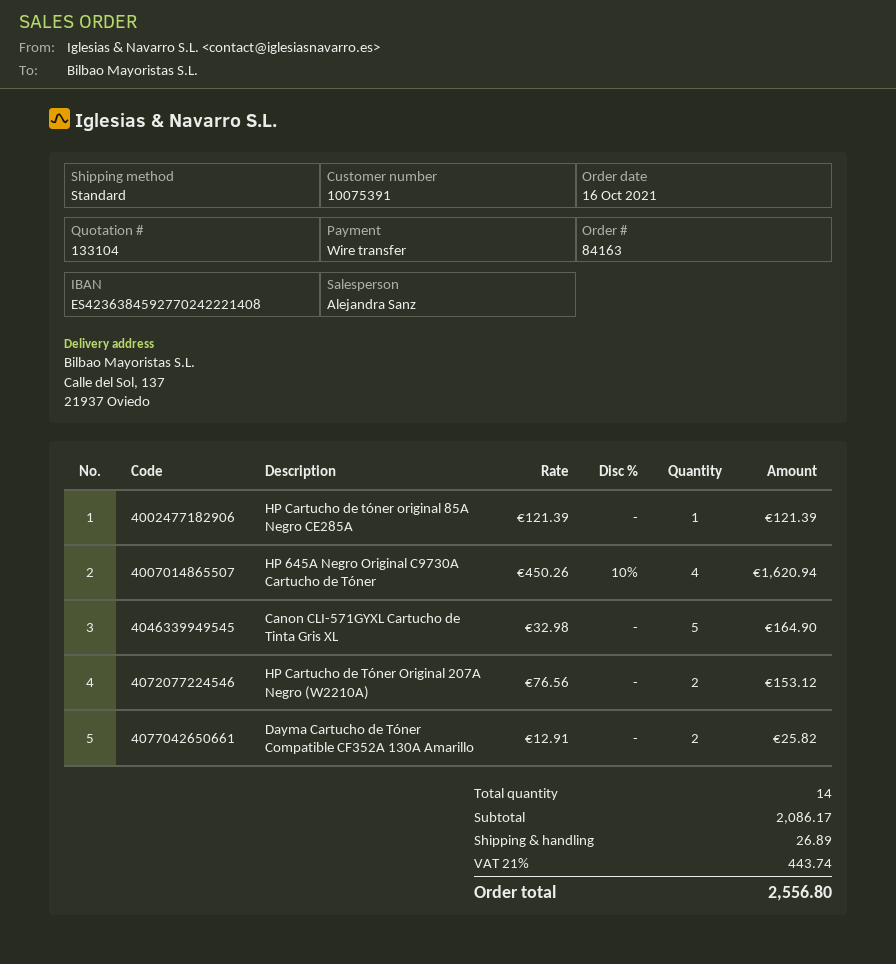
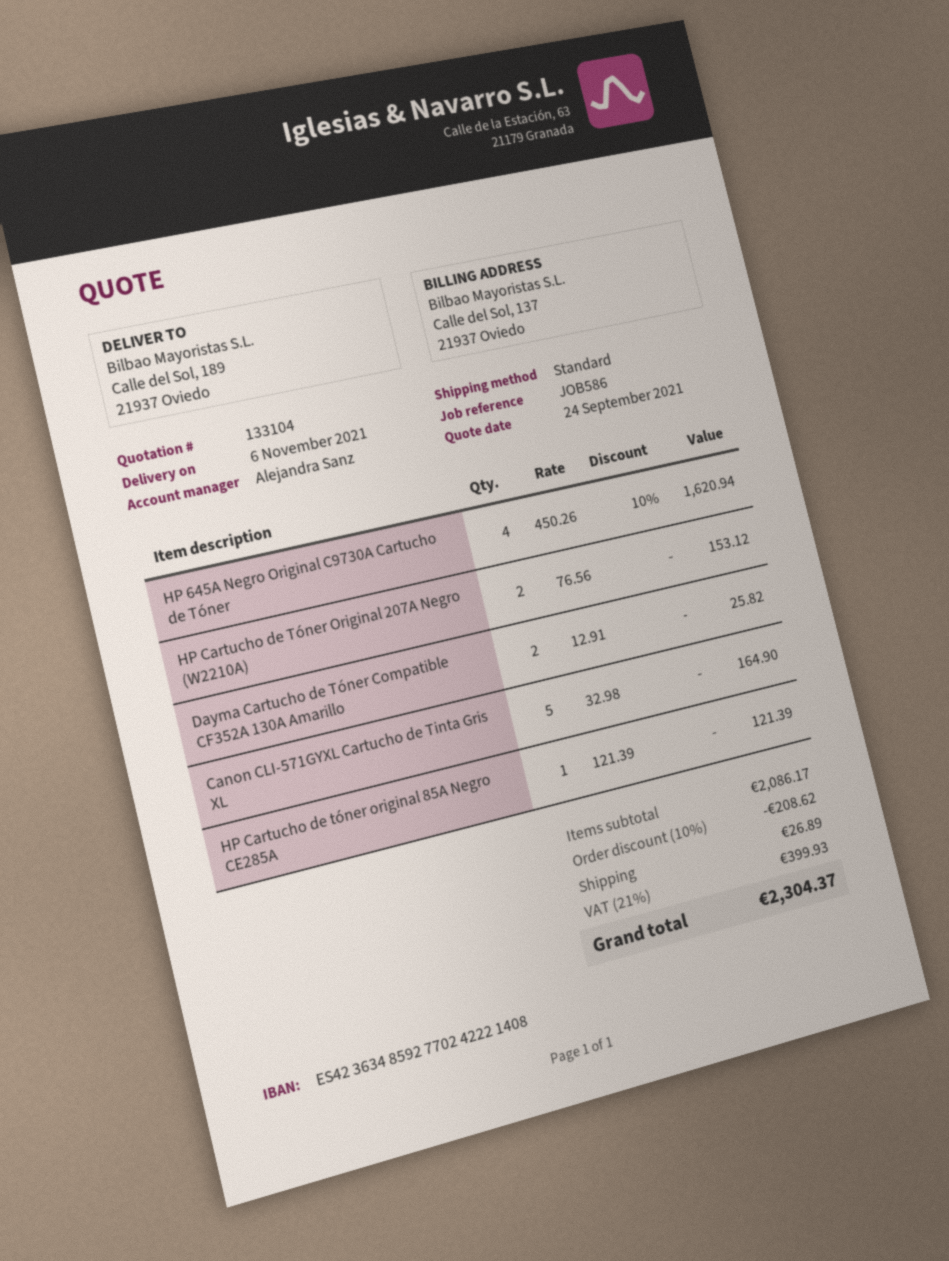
bank account: ES4236384592770242221408 -> ES4236348592770242221408
ship to: Calle del Sol, 137, 21937 Oviedo -> Calle del Sol, 189, 21937 Oviedo
discount: none -> 10% = 208.62
tax: 21% = 443.74 -> 21% = 399.93
total: 2556.80 -> 2304.37

